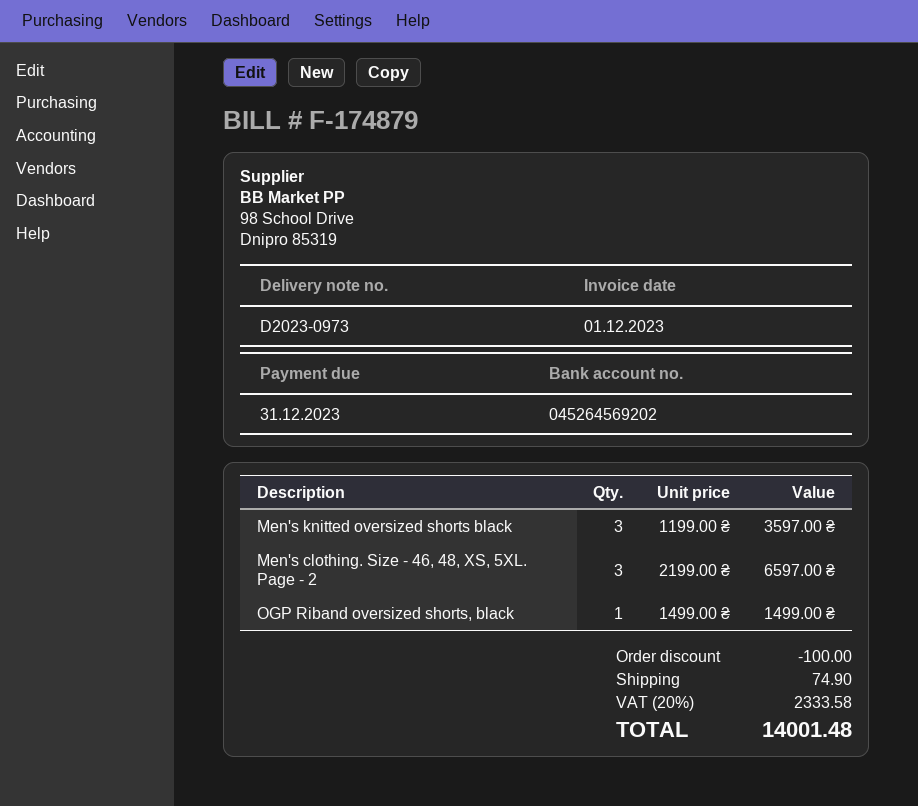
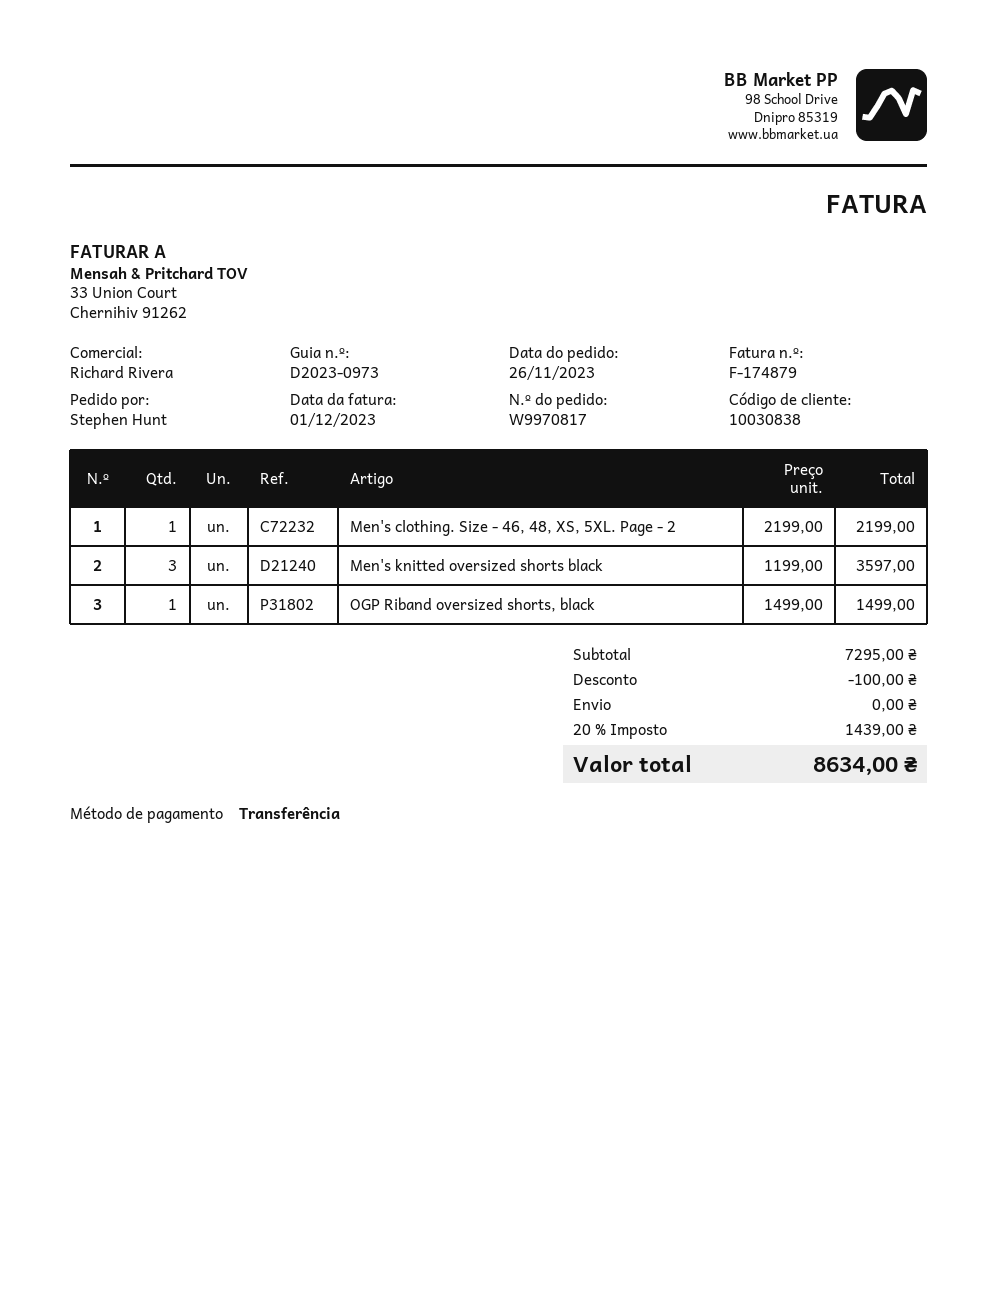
Men's clothing. Size - 46, 48, XS, 5XL. Page - 2: 3 x 2199.00 = 6597.00 -> 1 x 2199.00 = 2199.00
shipping: 74.90 -> 0.00
tax: 20% = 2333.58 -> 20% = 1439.00
total: 14001.48 -> 8634.00

